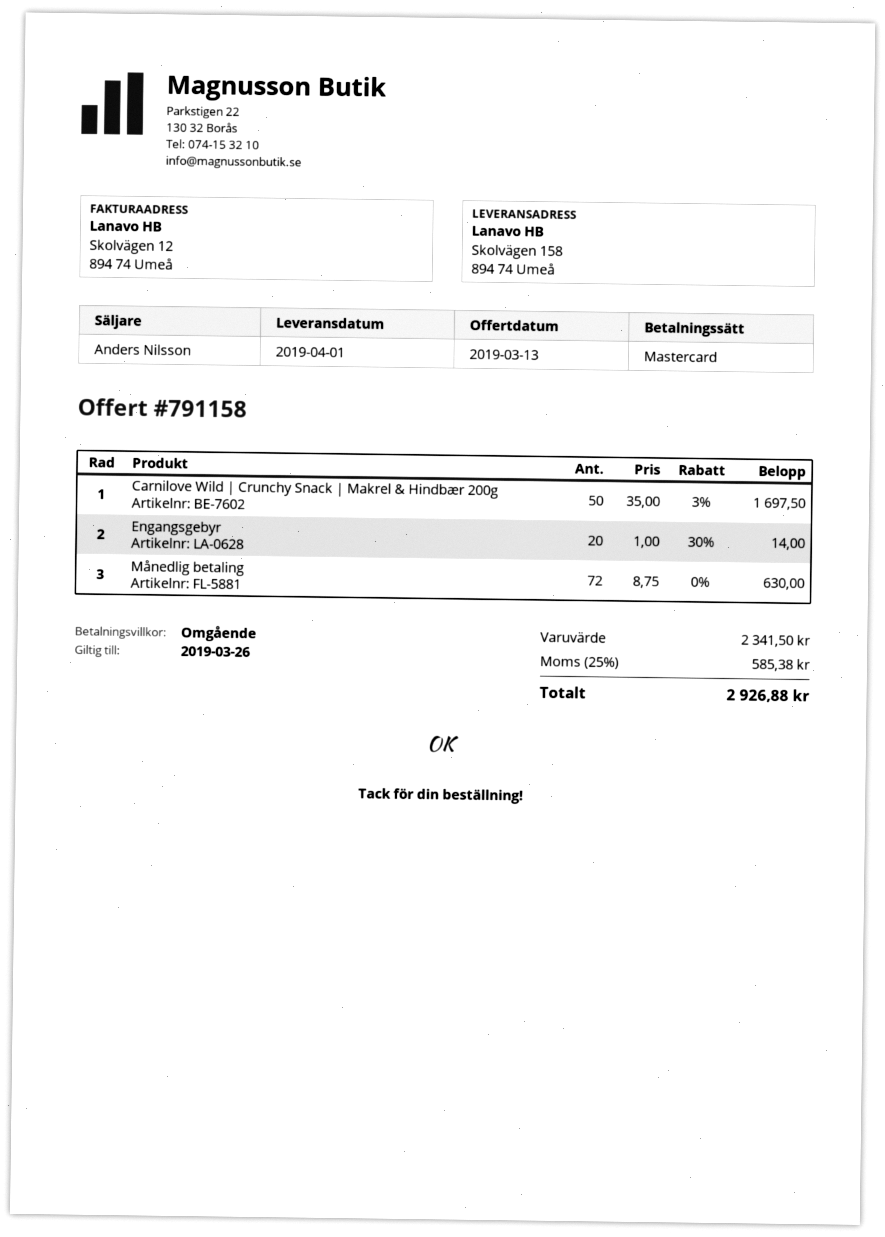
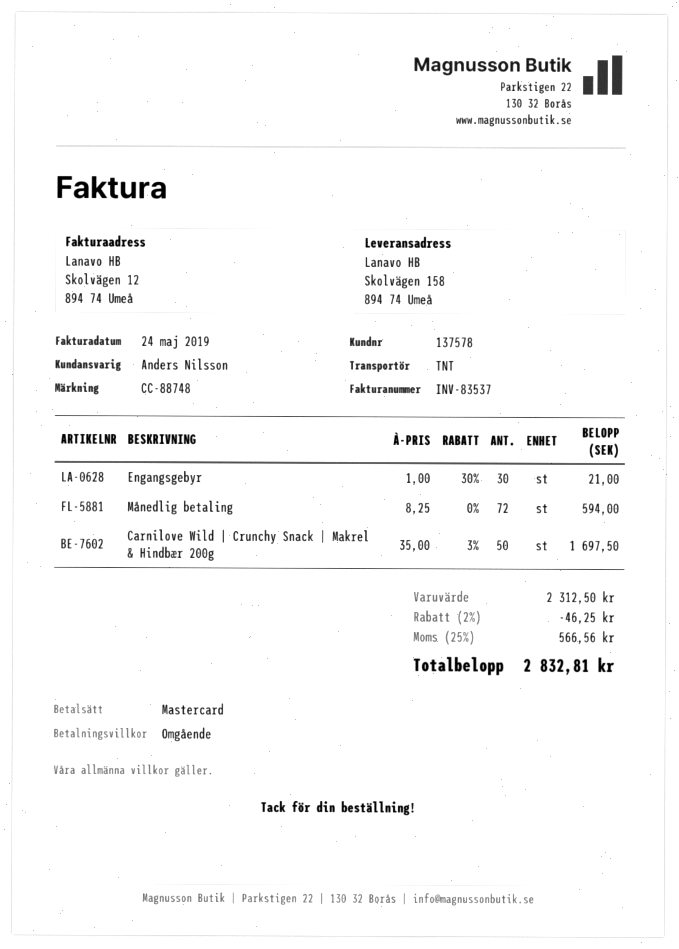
Engangsgebyr: 20 x 1.00 - 30% = 14.00 -> 30 x 1.00 - 30% = 21.00
Månedlig betaling: 72 x 8.75 = 630.00 -> 72 x 8.25 = 594.00
subtotal: 2341.50 -> 2312.50
discount: none -> 2% = 46.25
tax: 25% = 585.38 -> 25% = 566.56
total: 2926.88 -> 2832.81

